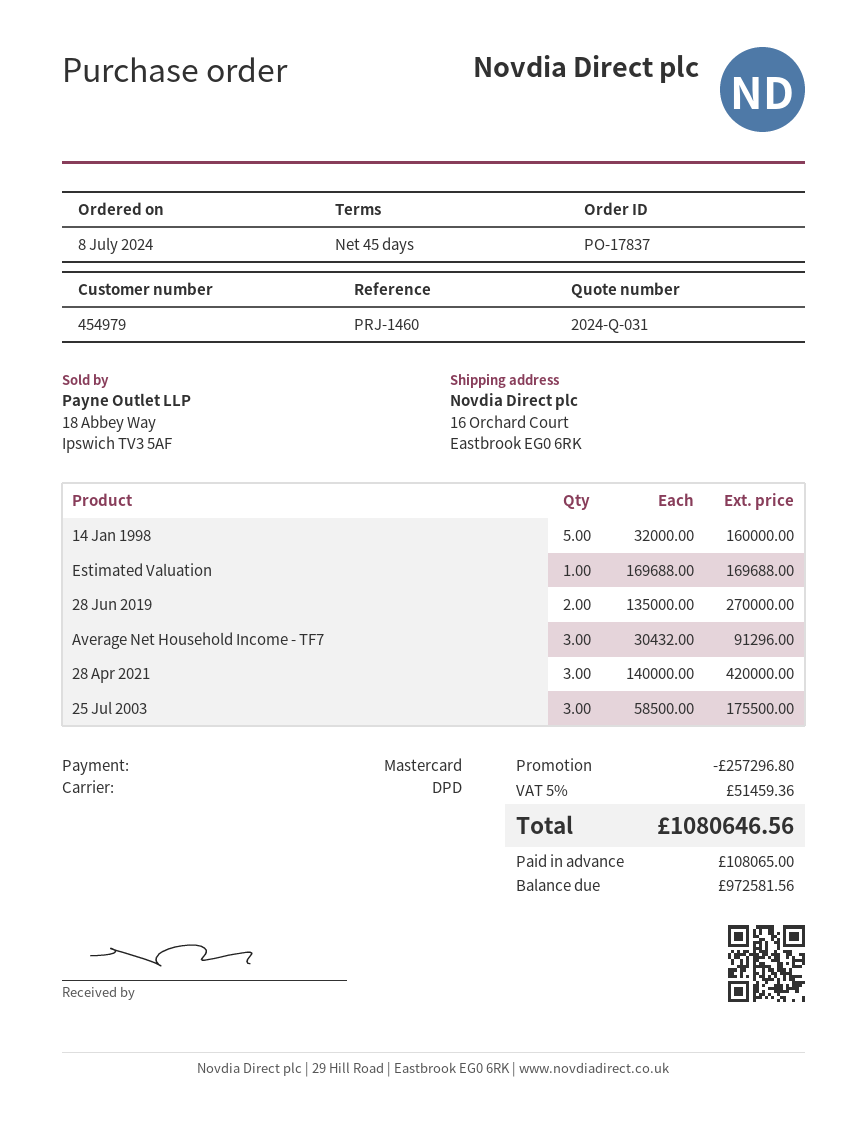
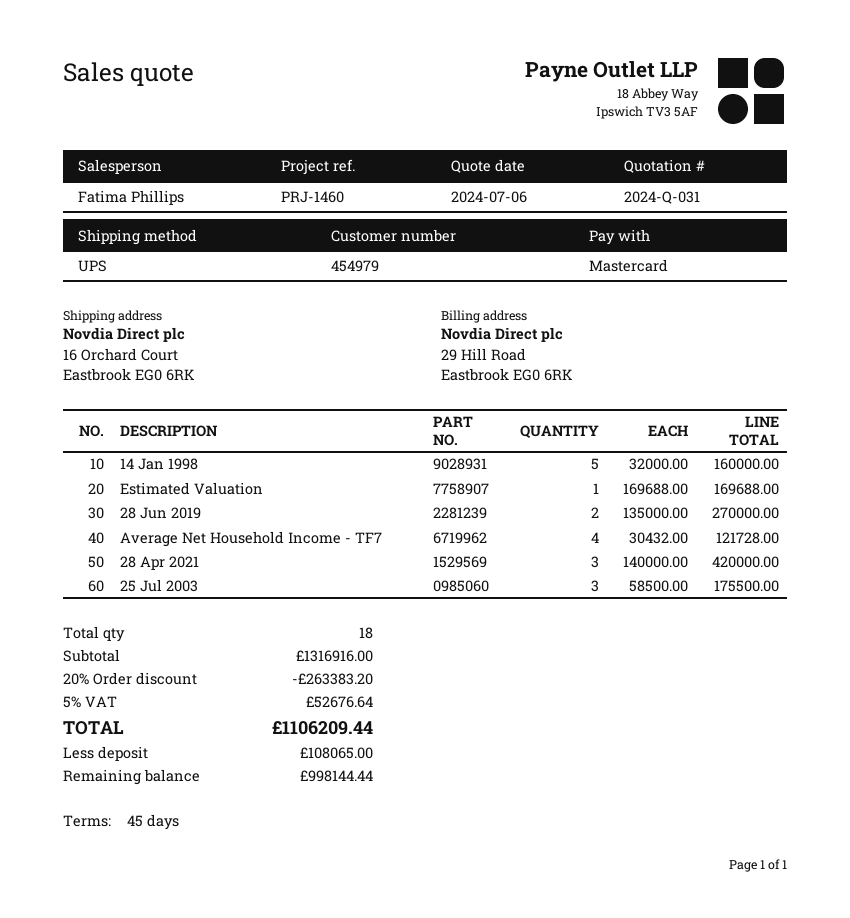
shipping method: DPD -> UPS
Average Net Household Income - TF7: 3 x 30432.00 = 91296.00 -> 4 x 30432.00 = 121728.00
discount: 257296.80 -> 263383.20
tax: 5% = 51459.36 -> 5% = 52676.64
total: 1080646.56 -> 1106209.44
balance: 972581.56 -> 998144.44

